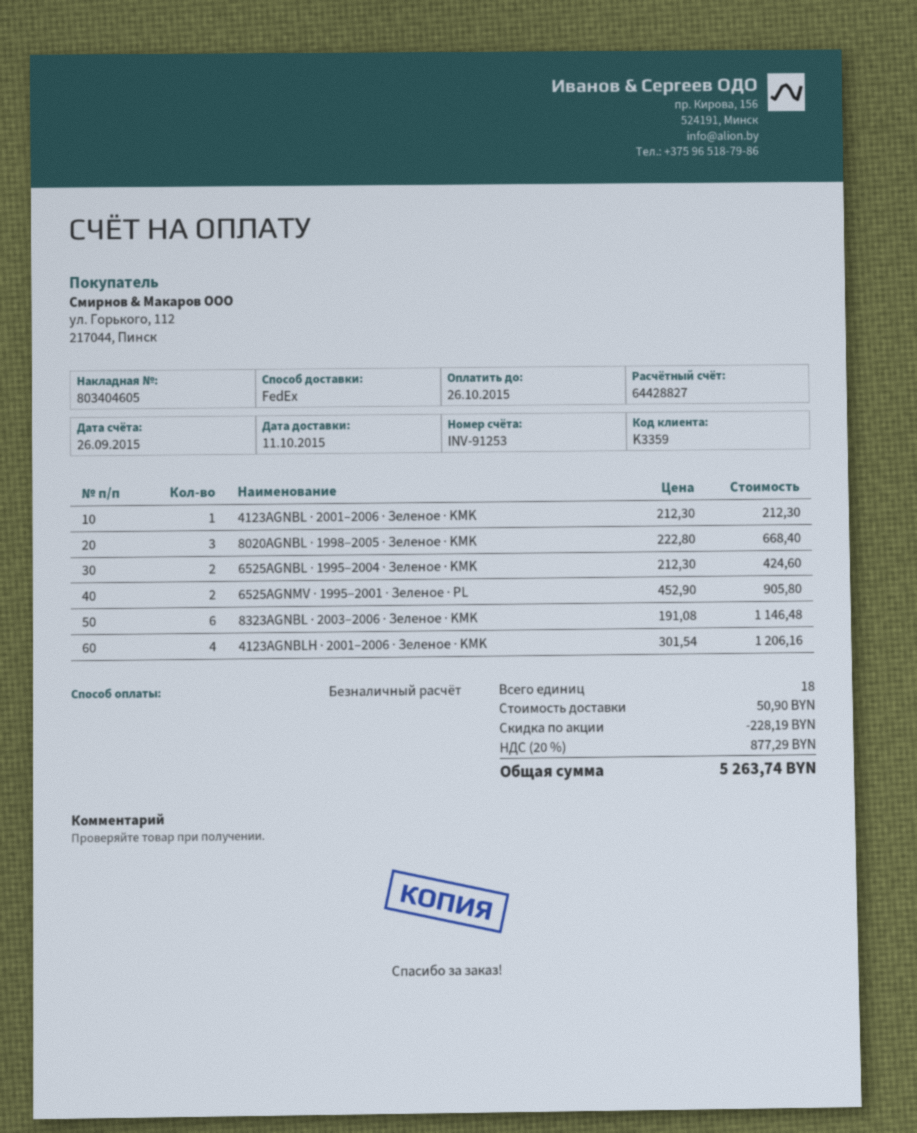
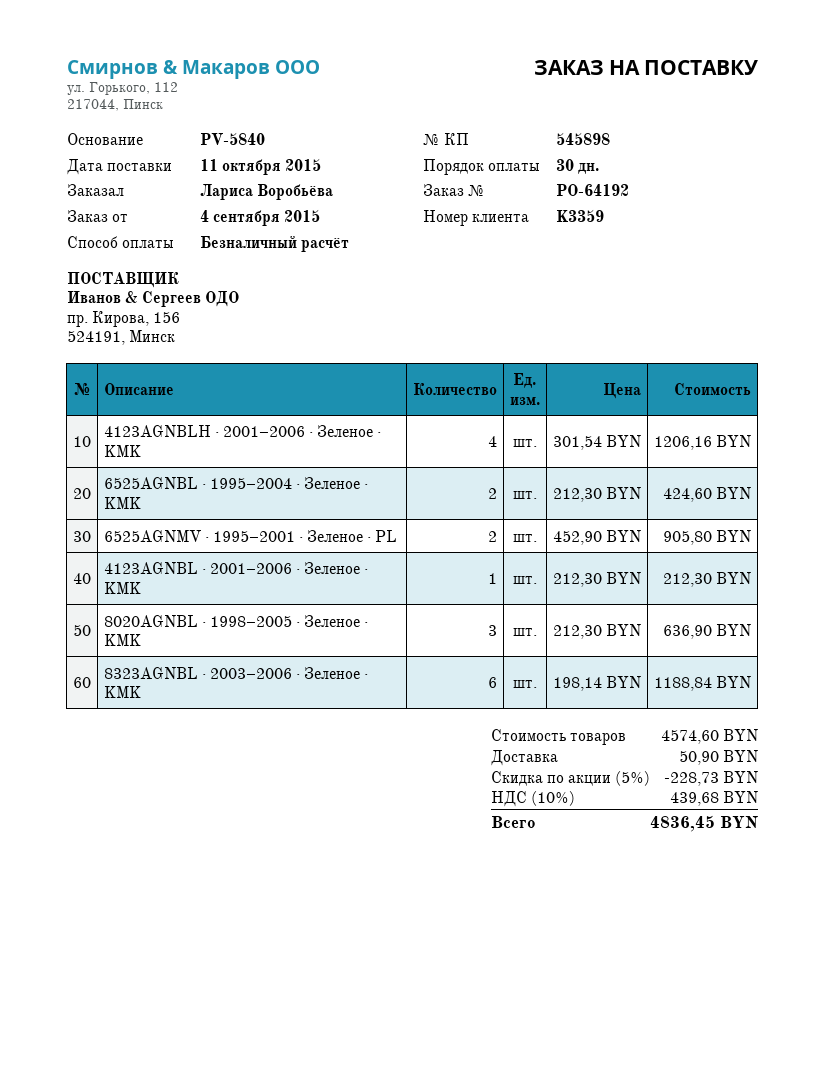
8020AGNBL · 1998–2005 · Зеленое · KMK: 3 x 222.80 = 668.40 -> 3 x 212.30 = 636.90
8323AGNBL · 2003–2006 · Зеленое · KMK: 6 x 191.08 = 1146.48 -> 6 x 198.14 = 1188.84
discount: 228.19 -> 228.73
tax: 20% = 877.29 -> 10% = 439.68
total: 5263.74 -> 4836.45

